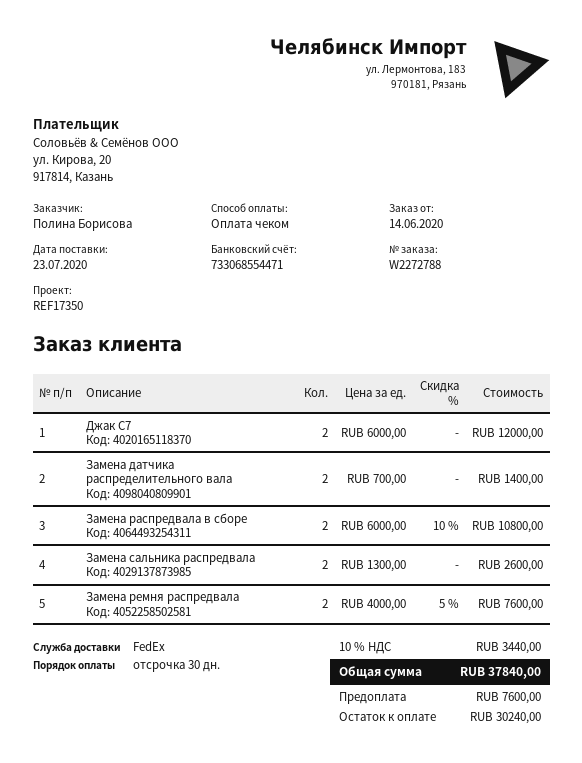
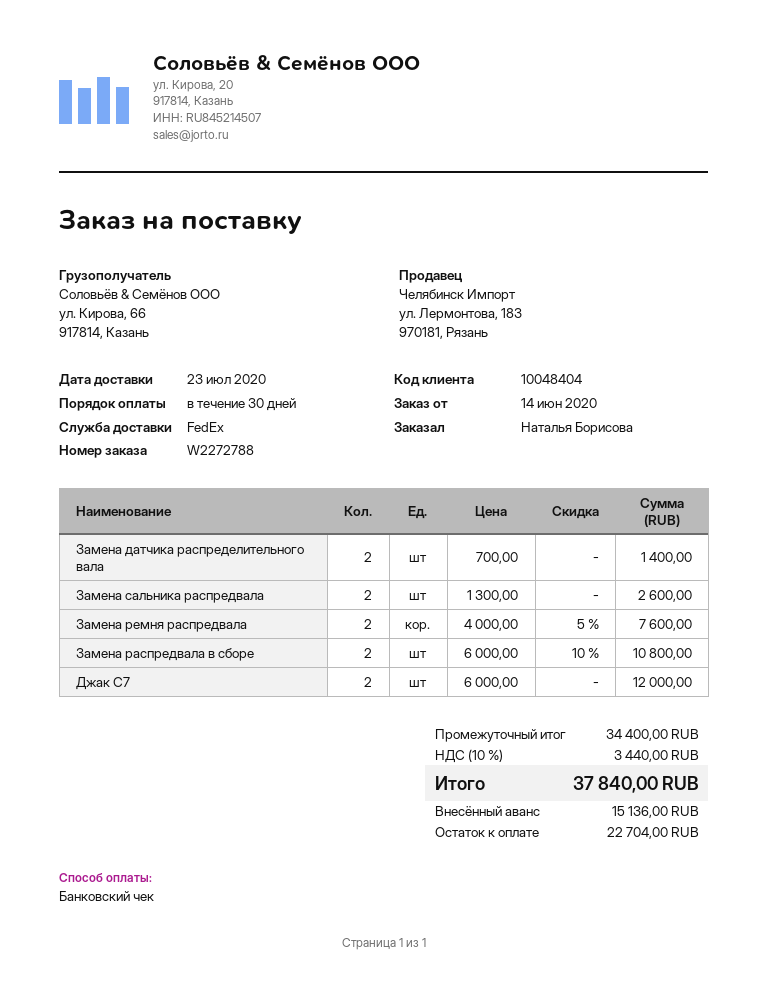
ordered by: Полина Борисова -> Наталья Борисова
deposit: 7600.00 -> 15136.00
balance: 30240.00 -> 22704.00

